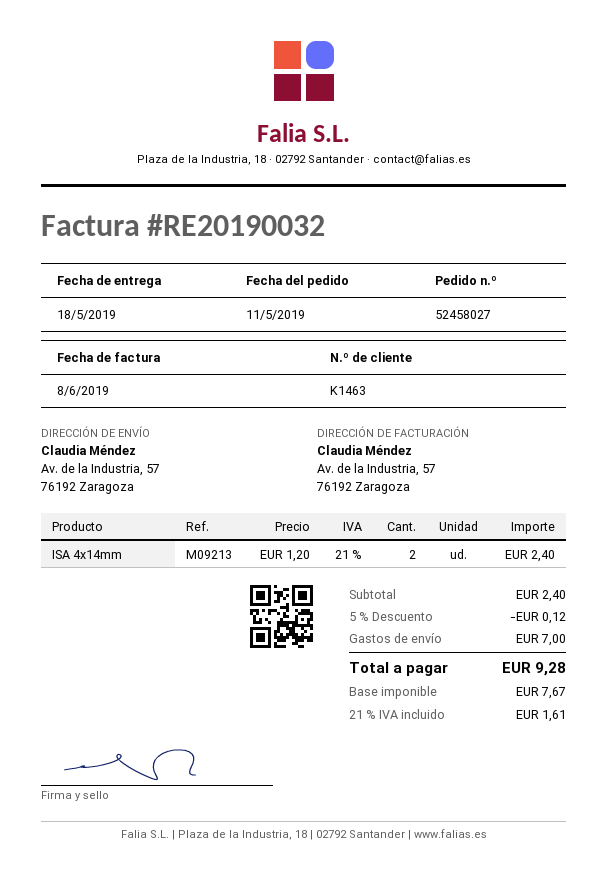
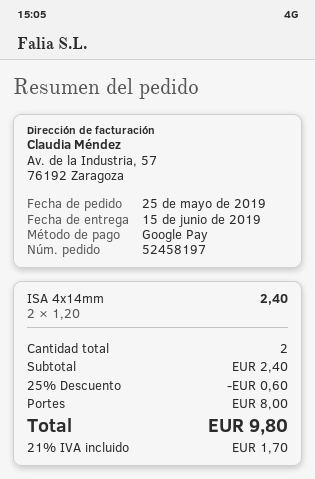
order number: 52458027 -> 52458197
order date: 2019-05-11 -> 2019-05-25
delivery date: 2019-05-18 -> 2019-06-15
discount: 5% = 0.12 -> 25% = 0.60
shipping: 7.00 -> 8.00
tax: 21% = 1.61 -> 21% = 1.70
total: 9.28 -> 9.80

